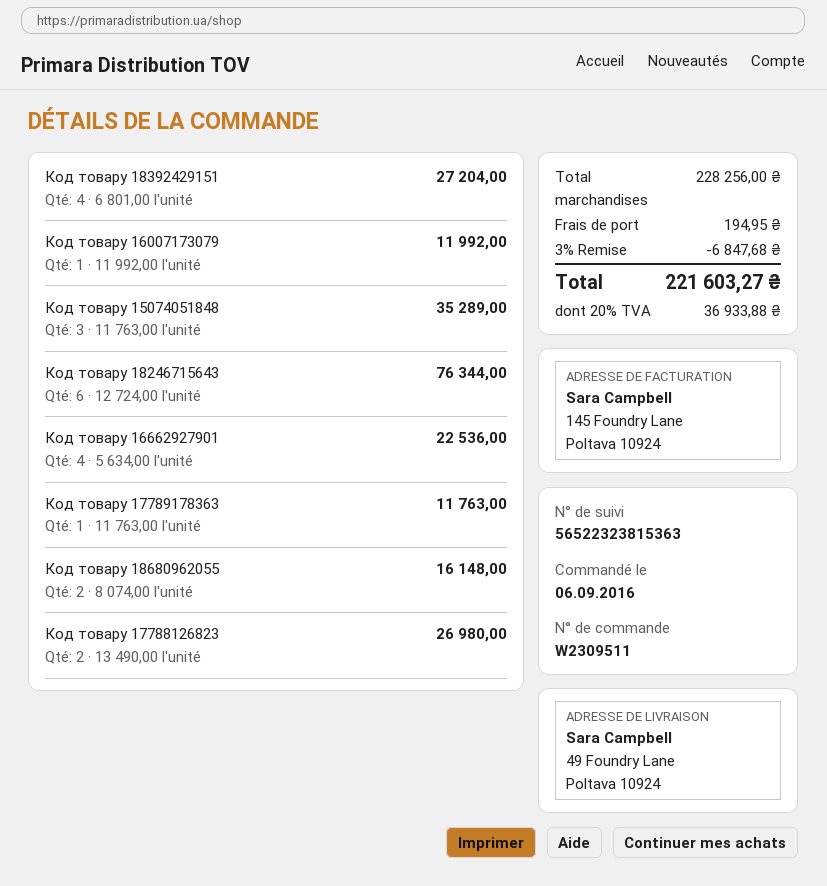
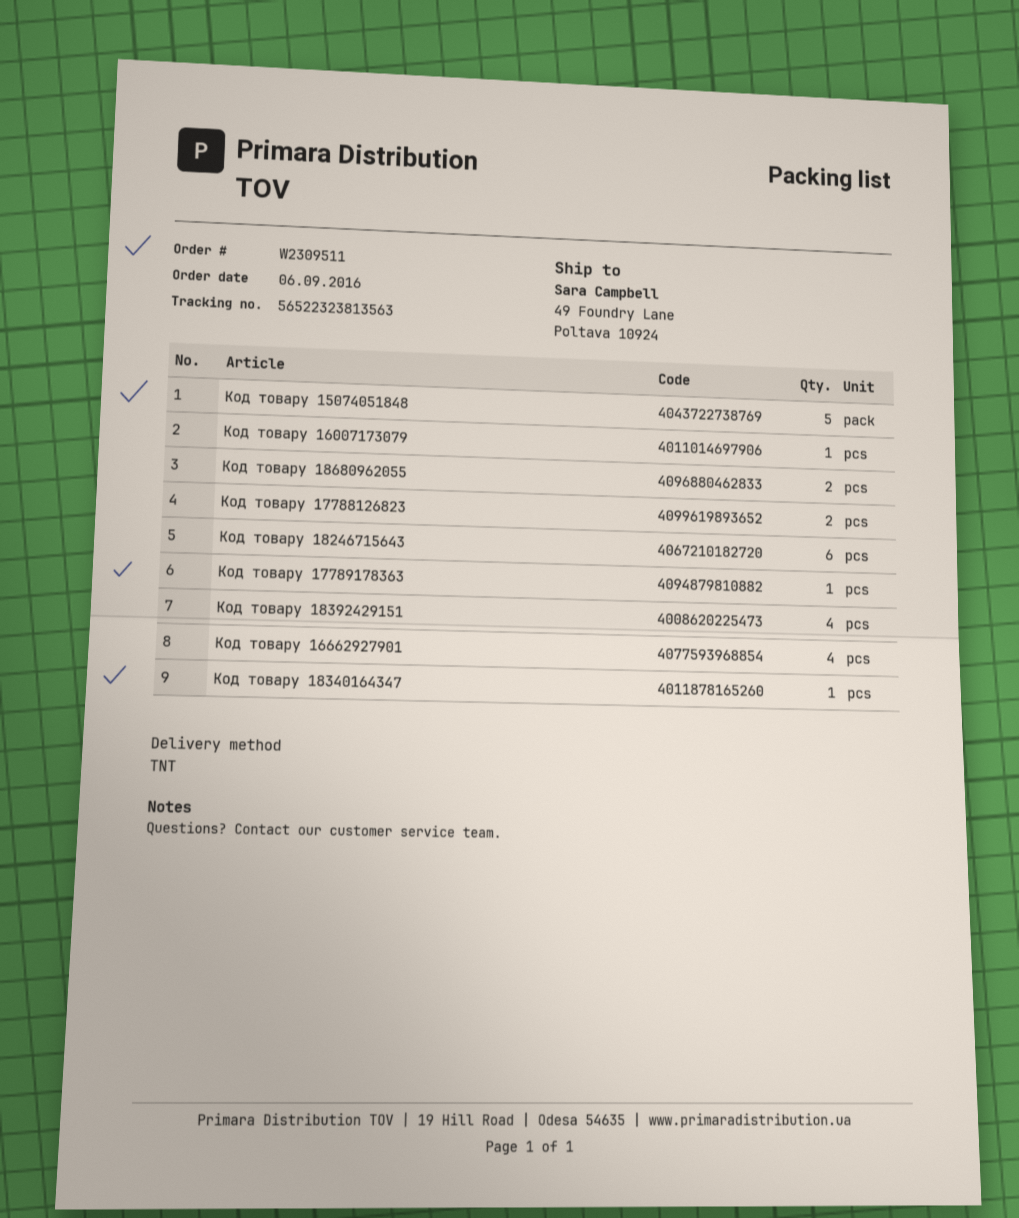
tracking number: 56522323815363 -> 56522323813563
Код товару 15074051848: 3 -> 5
Код товару 18340164347: none -> 1

